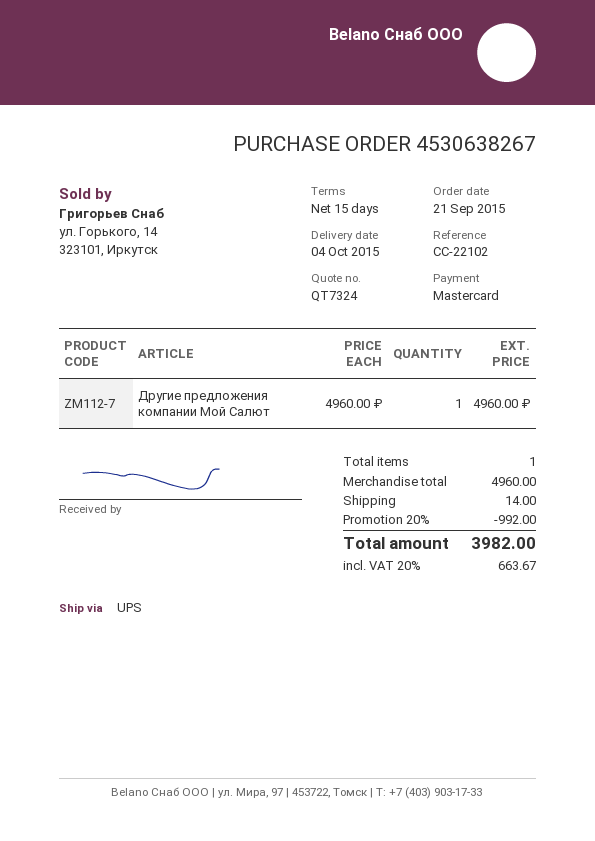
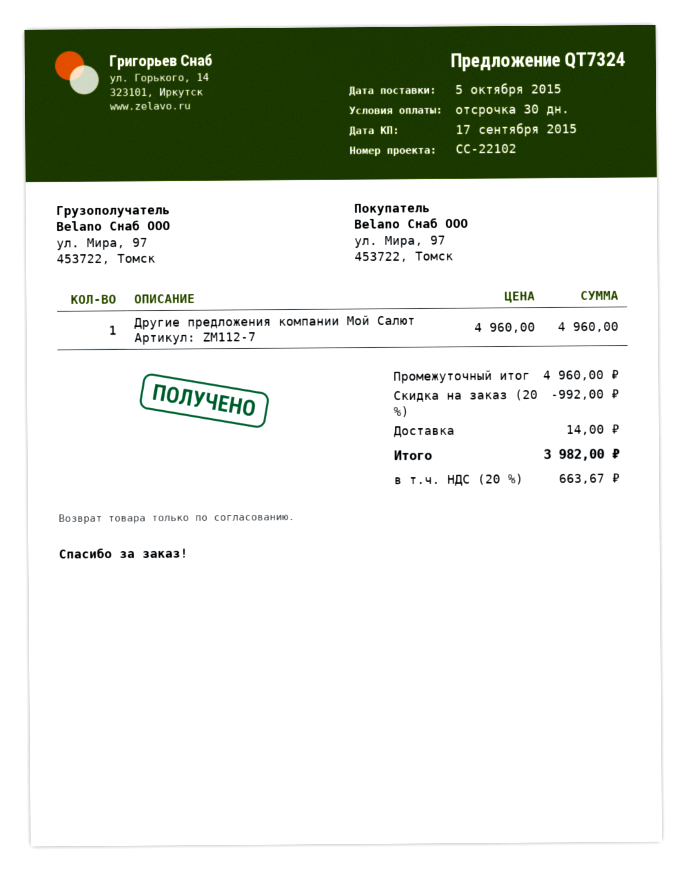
delivery date: 2015-10-04 -> 2015-10-05
payment terms: 15 days -> 30 days

